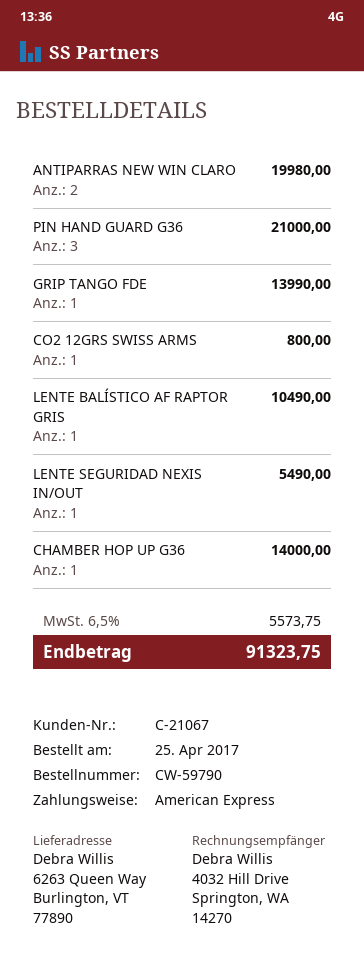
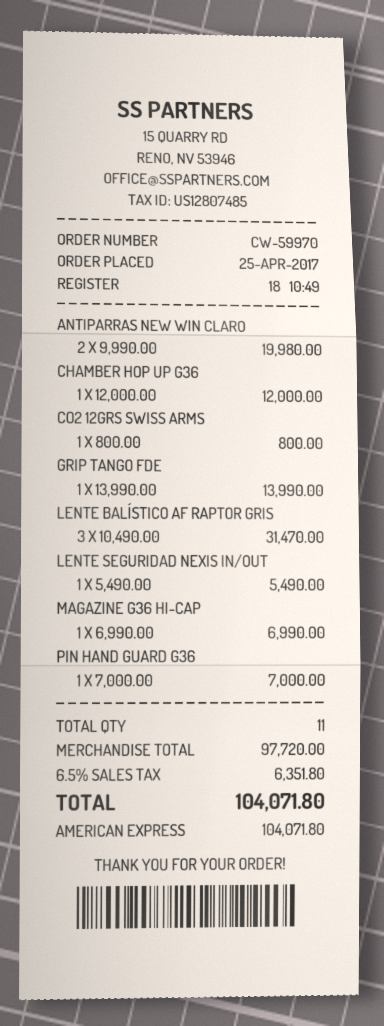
order number: CW-59790 -> CW-59970
PIN HAND GUARD G36: 3 for 21000.00 -> 1 for 7000.00
LENTE BALÍSTICO AF RAPTOR GRIS: 1 for 10490.00 -> 3 for 31470.00
CHAMBER HOP UP G36: 1 for 14000.00 -> 1 for 12000.00
MAGAZINE G36 HI-CAP: none -> 1 for 6990.00
tax: 6.5% = 5573.75 -> 6.5% = 6351.80
total: 91323.75 -> 104071.80

